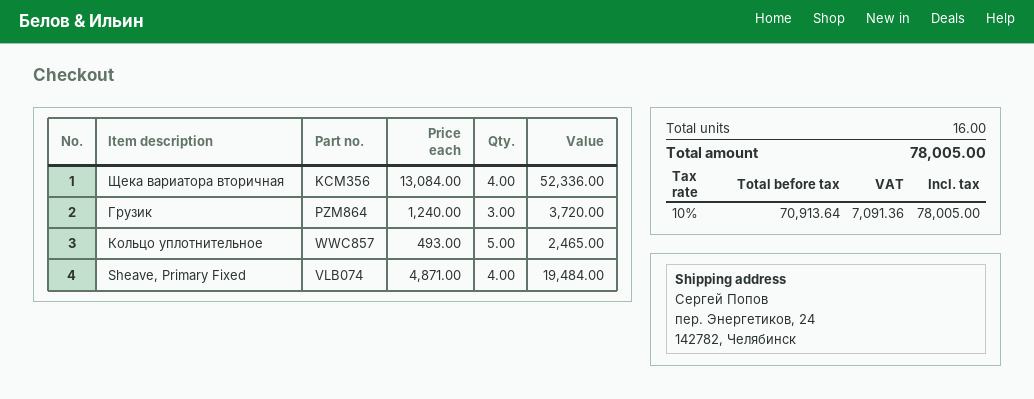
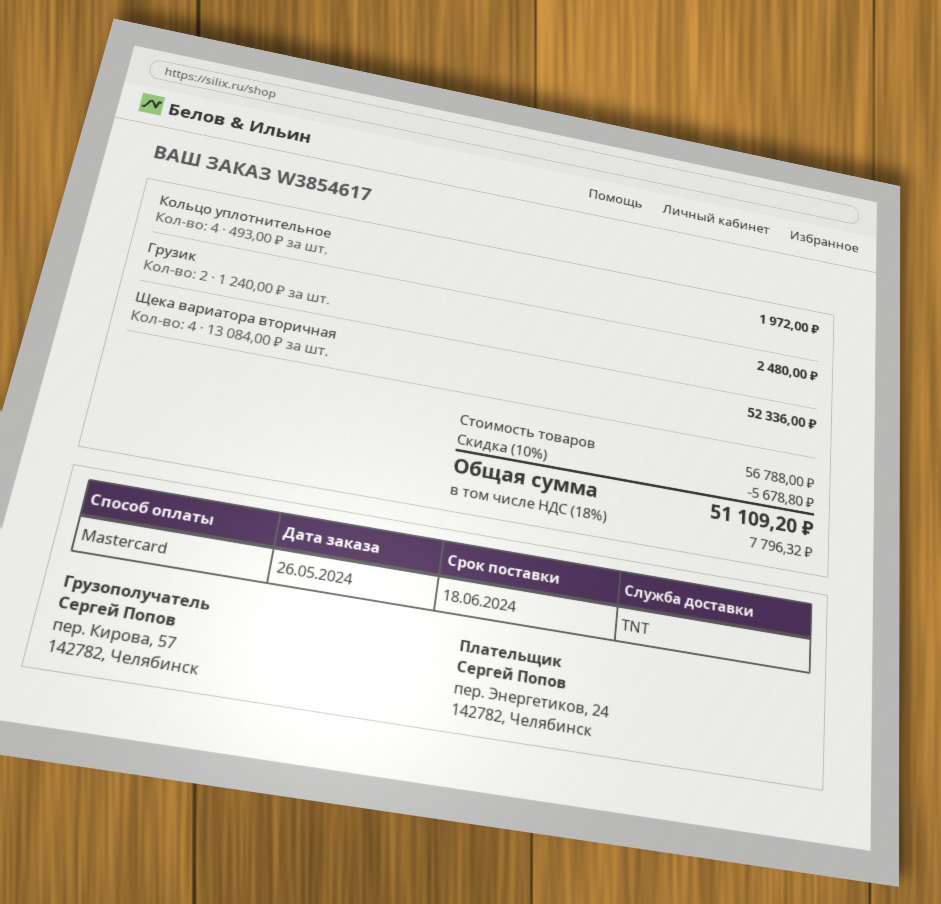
ship to: пер. Энергетиков, 24, 142782, Челябинск -> пер. Кирова, 57, 142782, Челябинск
Грузик: 3 x 1240.00 = 3720.00 -> 2 x 1240.00 = 2480.00
Кольцо уплотнительное: 5 x 493.00 = 2465.00 -> 4 x 493.00 = 1972.00
Sheave, Primary Fixed: 4 x 4871.00 = 19484.00 -> none
discount: none -> 10% = 5678.80
tax: 10% = 7091.36 -> 18% = 7796.32
total: 78005.00 -> 51109.20

